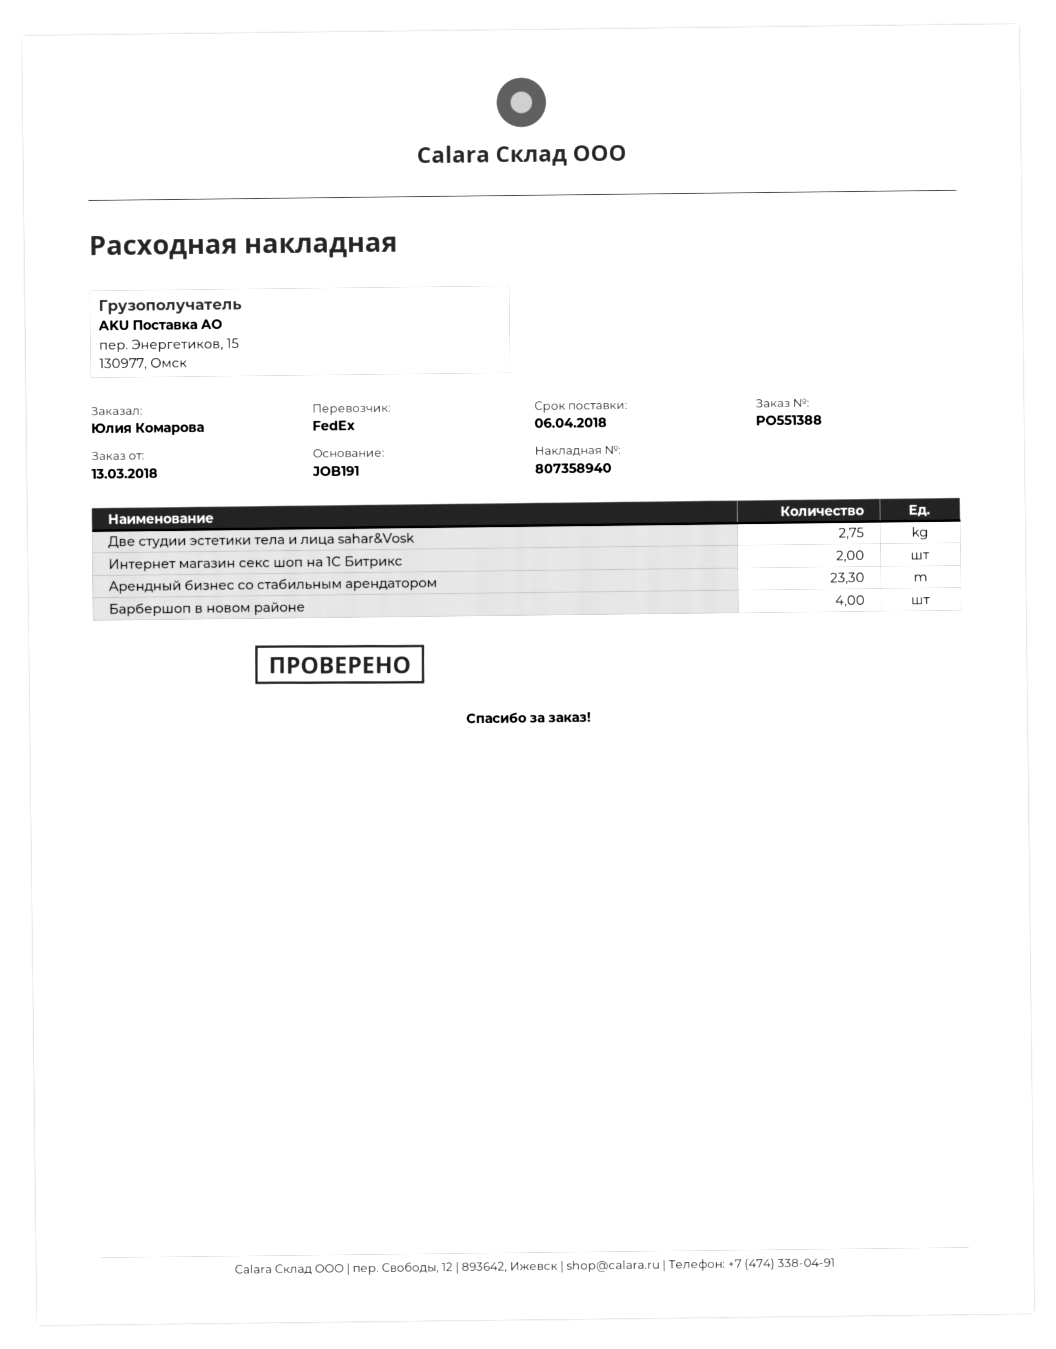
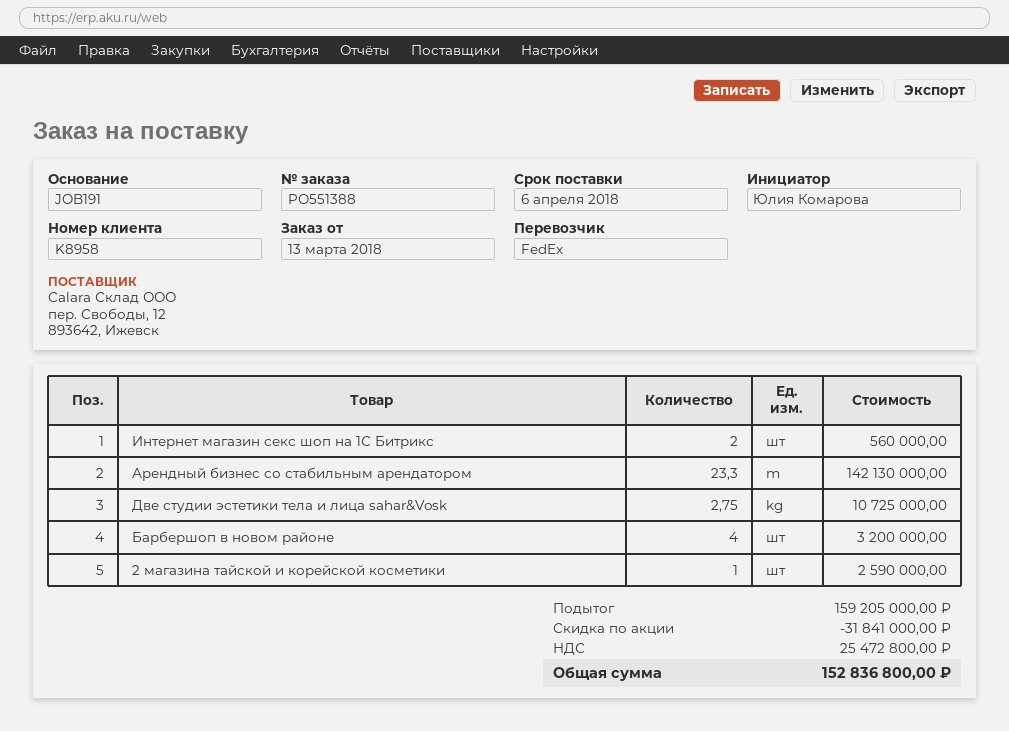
2 магазина тайской и корейской косметики: none -> 1

